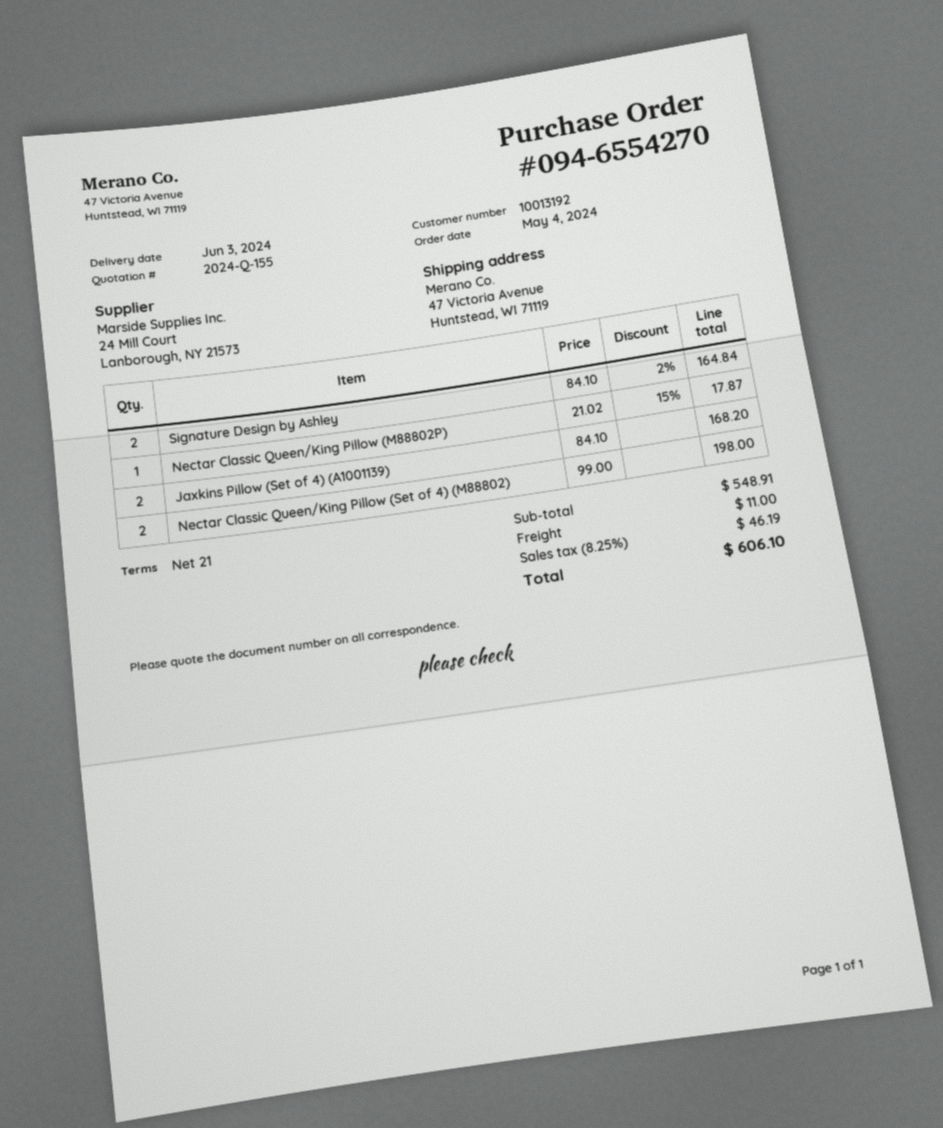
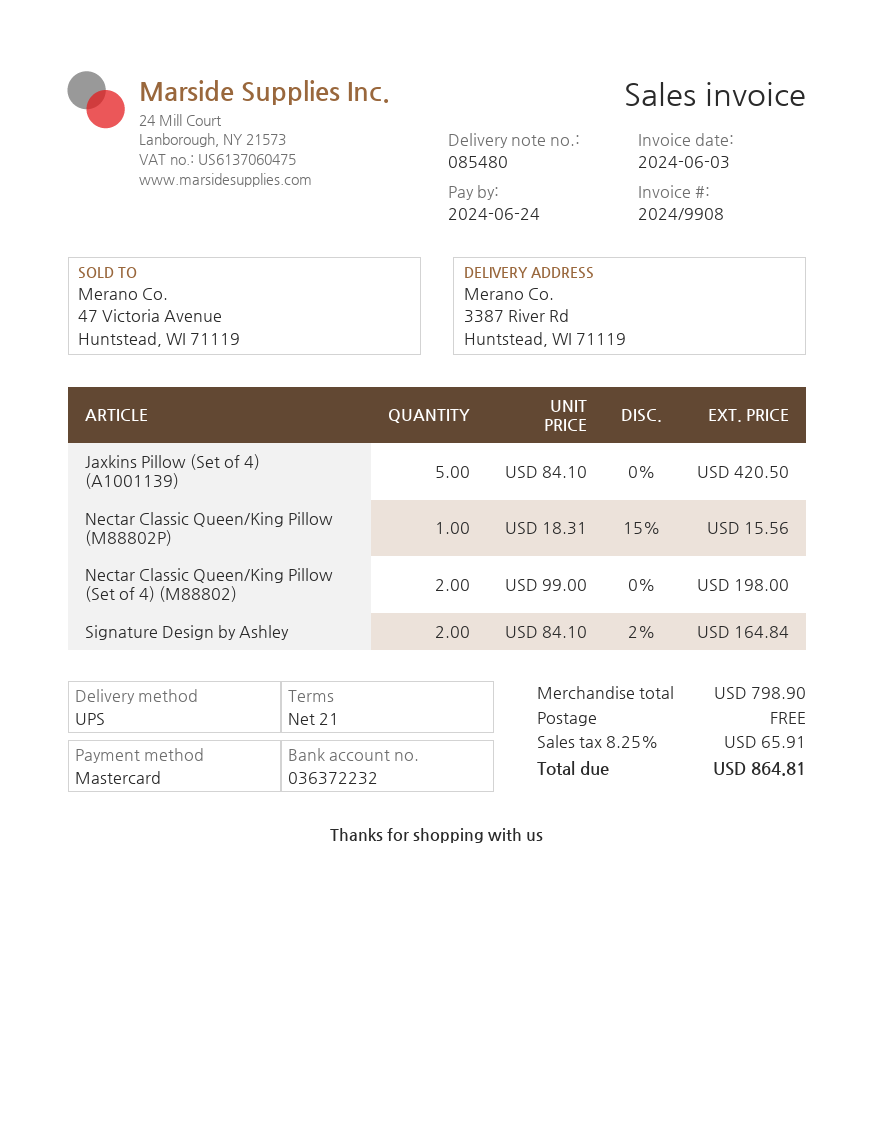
ship to: 47 Victoria Avenue, Huntstead, WI 71119 -> 3387 River Rd, Huntstead, WI 71119
Nectar Classic Queen/King Pillow (M88802P): 1 x 21.02 - 15% = 17.87 -> 1 x 18.31 - 15% = 15.56
Jaxkins Pillow (Set of 4) (A1001139): 2 x 84.10 = 168.20 -> 5 x 84.10 = 420.50
subtotal: 548.91 -> 798.90
shipping: 11.00 -> 0.00
tax: 8.25% = 46.19 -> 8.25% = 65.91
total: 606.10 -> 864.81

